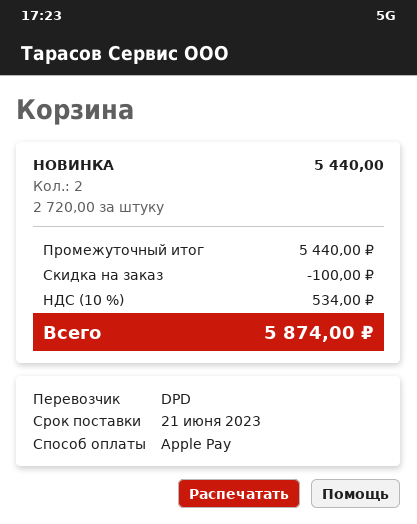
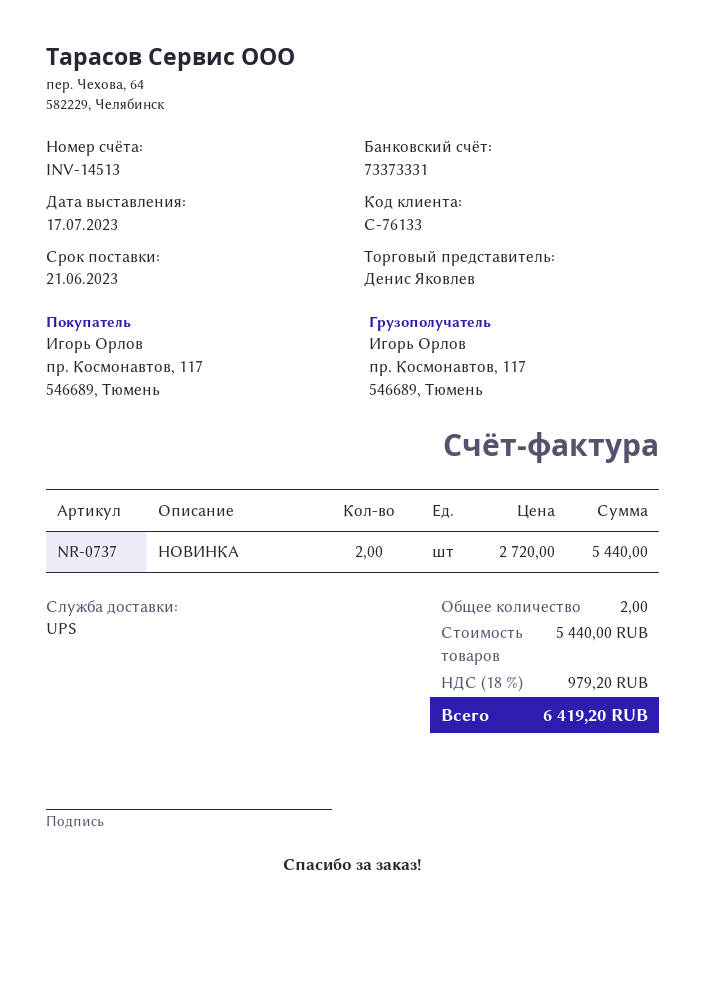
shipping method: DPD -> UPS
discount: 100.00 -> none
tax: 10% = 534.00 -> 18% = 979.20
total: 5874.00 -> 6419.20

